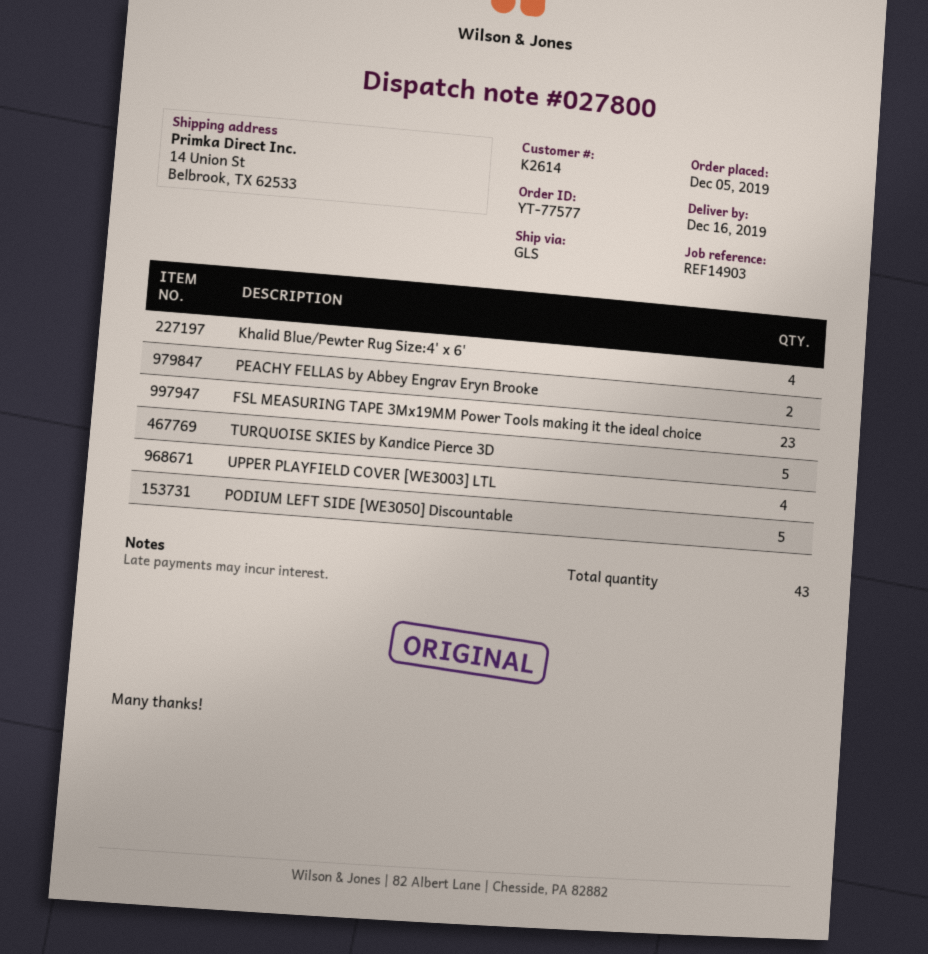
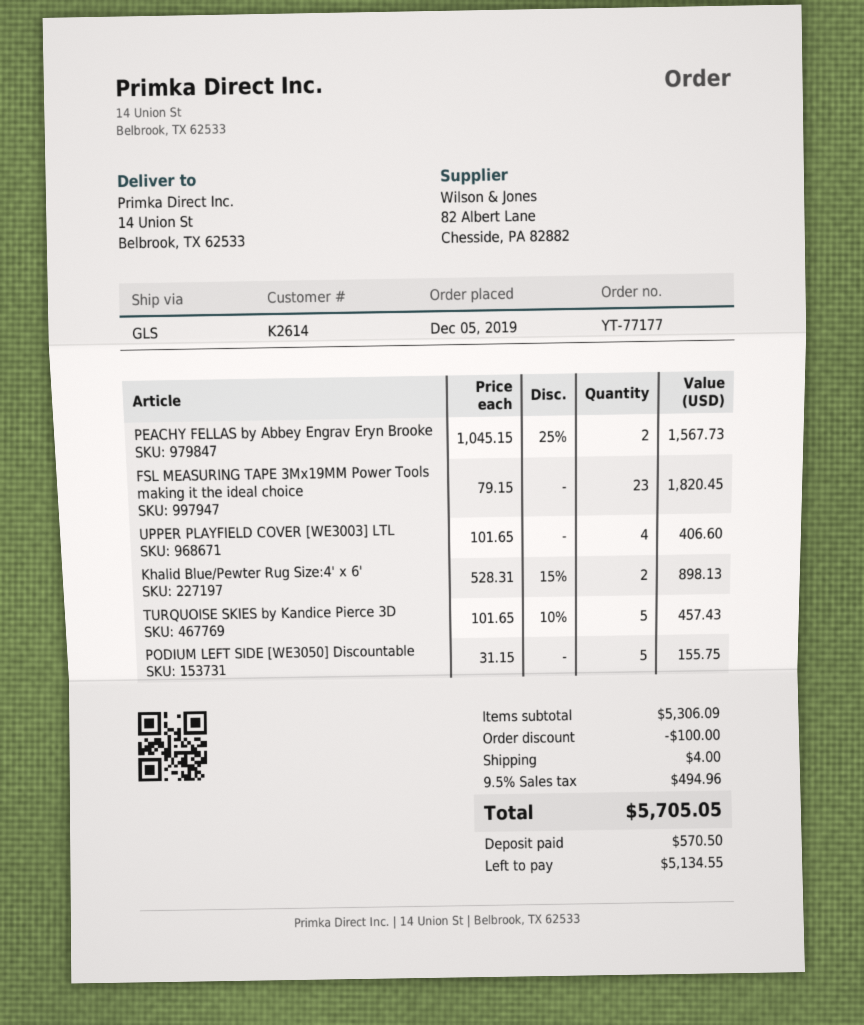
order number: YT-77577 -> YT-77177
Khalid Blue/Pewter Rug Size:4' x 6': 4 -> 2

